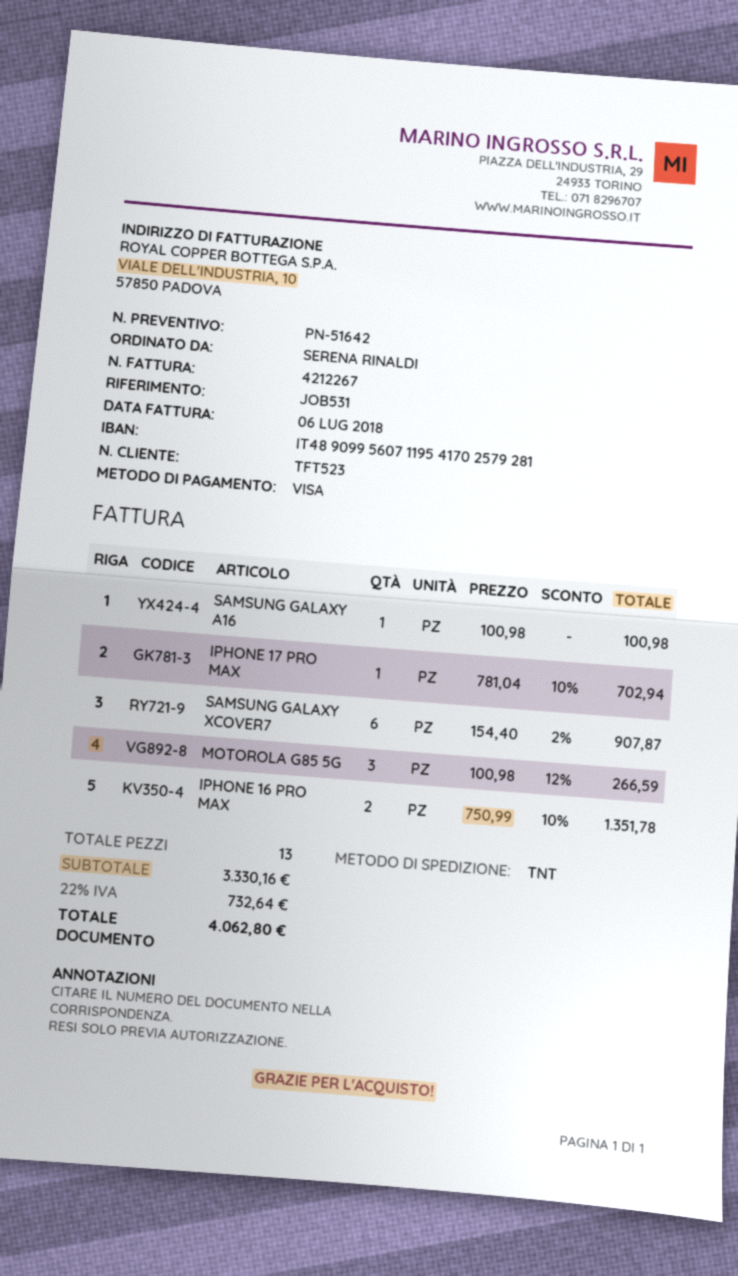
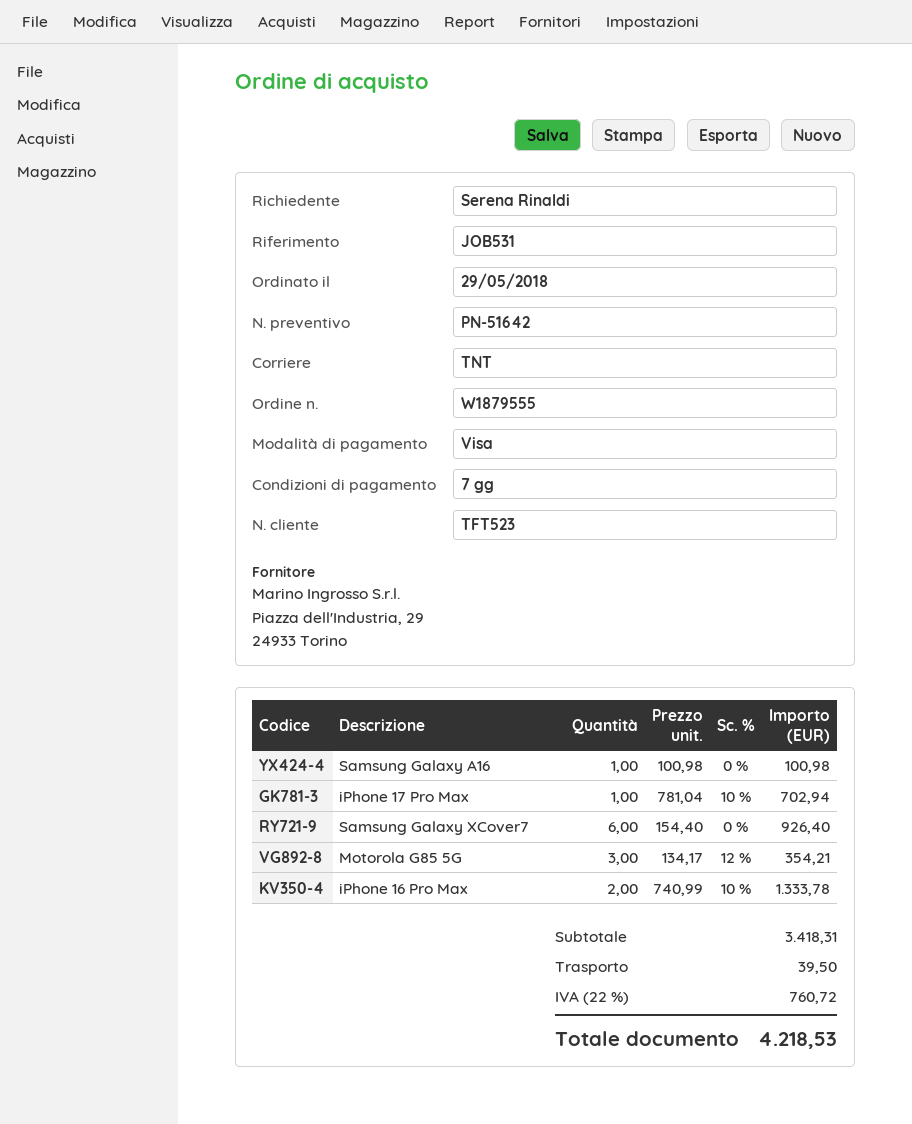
SAMSUNG GALAXY XCOVER7: 6 x 154.40 - 2% = 907.87 -> 6 x 154.40 = 926.40
MOTOROLA G85 5G: 3 x 100.98 - 12% = 266.59 -> 3 x 134.17 - 12% = 354.21
IPHONE 16 PRO MAX: 2 x 750.99 - 10% = 1351.78 -> 2 x 740.99 - 10% = 1333.78
subtotal: 3330.16 -> 3418.31
shipping: none -> 39.50
tax: 22% = 732.64 -> 22% = 760.72
total: 4062.80 -> 4218.53

